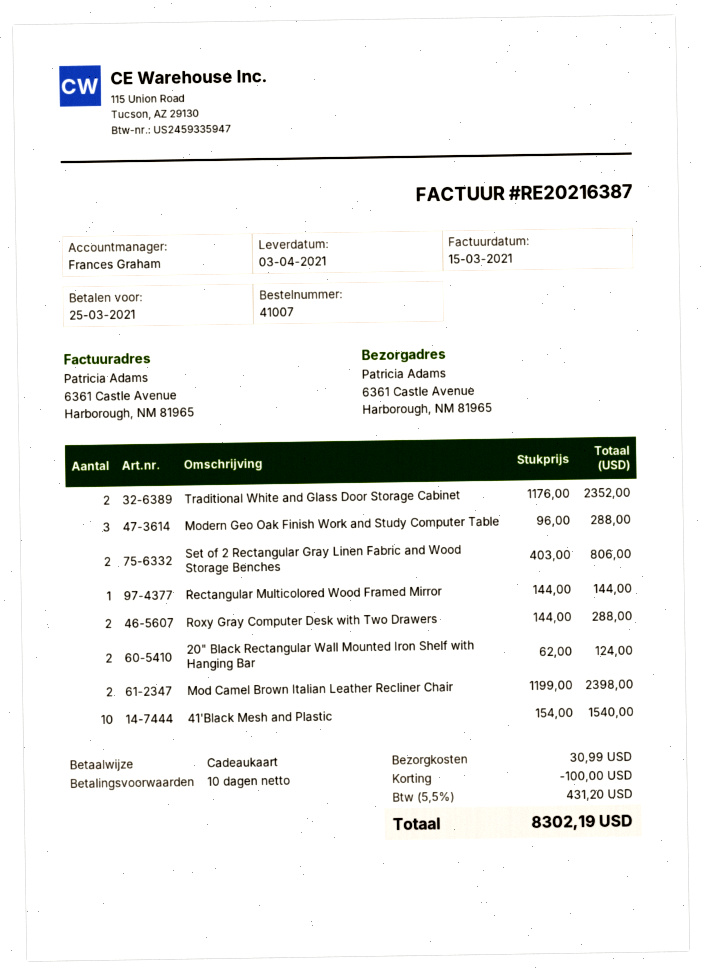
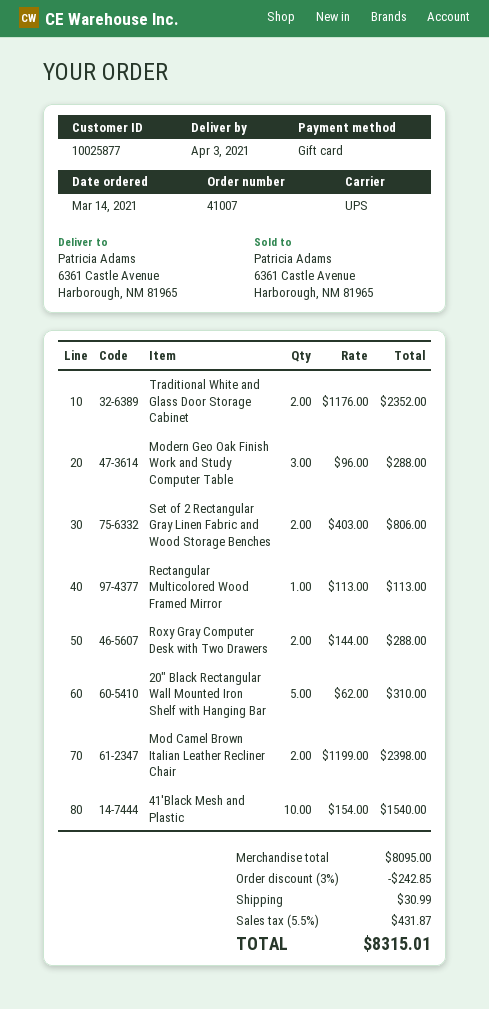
Rectangular Multicolored Wood Framed Mirror: 1 x 144.00 = 144.00 -> 1 x 113.00 = 113.00
20" Black Rectangular Wall Mounted Iron Shelf with Hanging Bar: 2 x 62.00 = 124.00 -> 5 x 62.00 = 310.00
discount: 100.00 -> 242.85
tax: 5.5% = 431.20 -> 5.5% = 431.87
total: 8302.19 -> 8315.01

